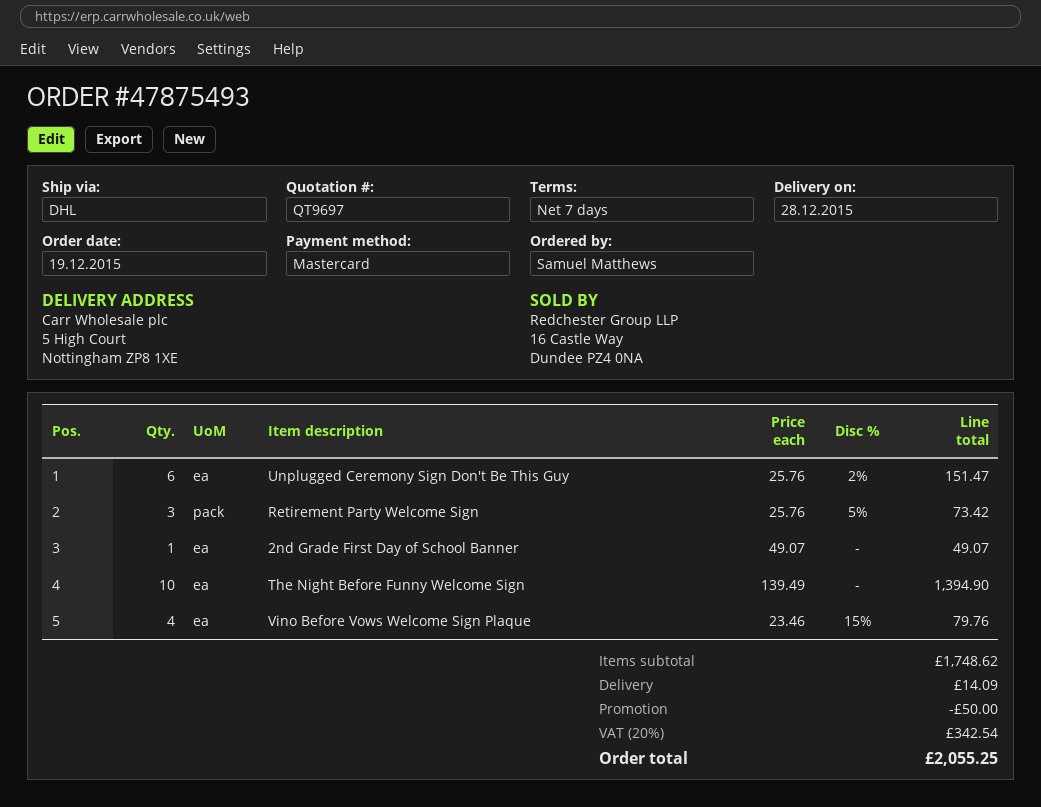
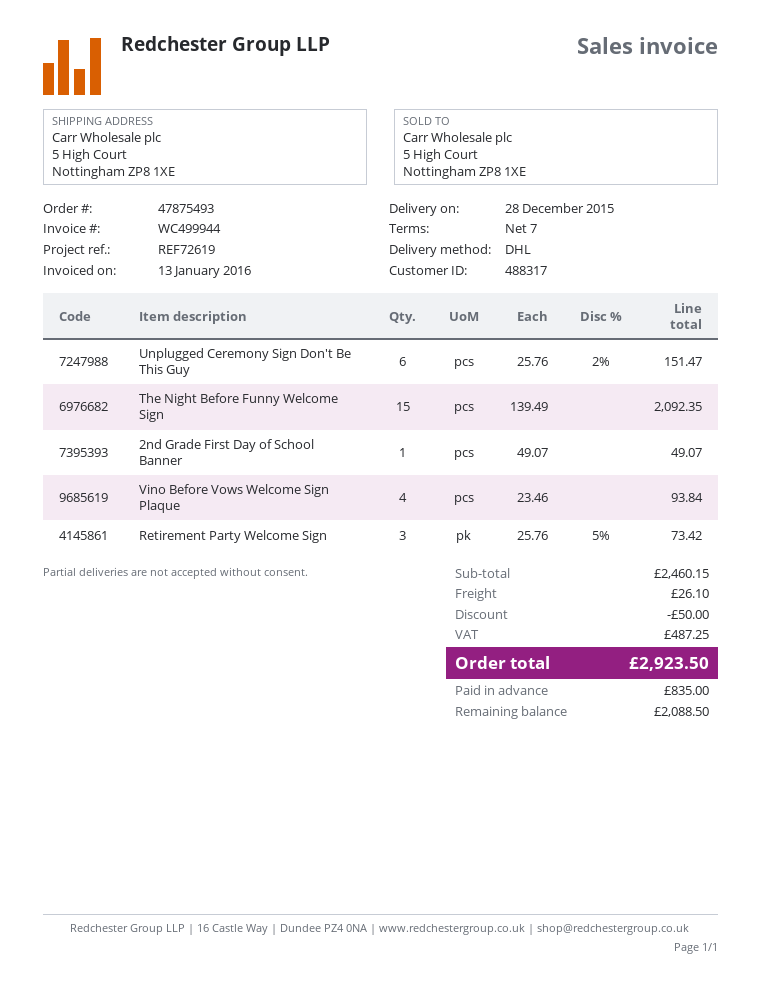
The Night Before Funny Welcome Sign: 10 x 139.49 = 1394.90 -> 15 x 139.49 = 2092.35
Vino Before Vows Welcome Sign Plaque: 4 x 23.46 - 15% = 79.76 -> 4 x 23.46 = 93.84
subtotal: 1748.62 -> 2460.15
shipping: 14.09 -> 26.10
tax: 342.54 -> 487.25
total: 2055.25 -> 2923.50

